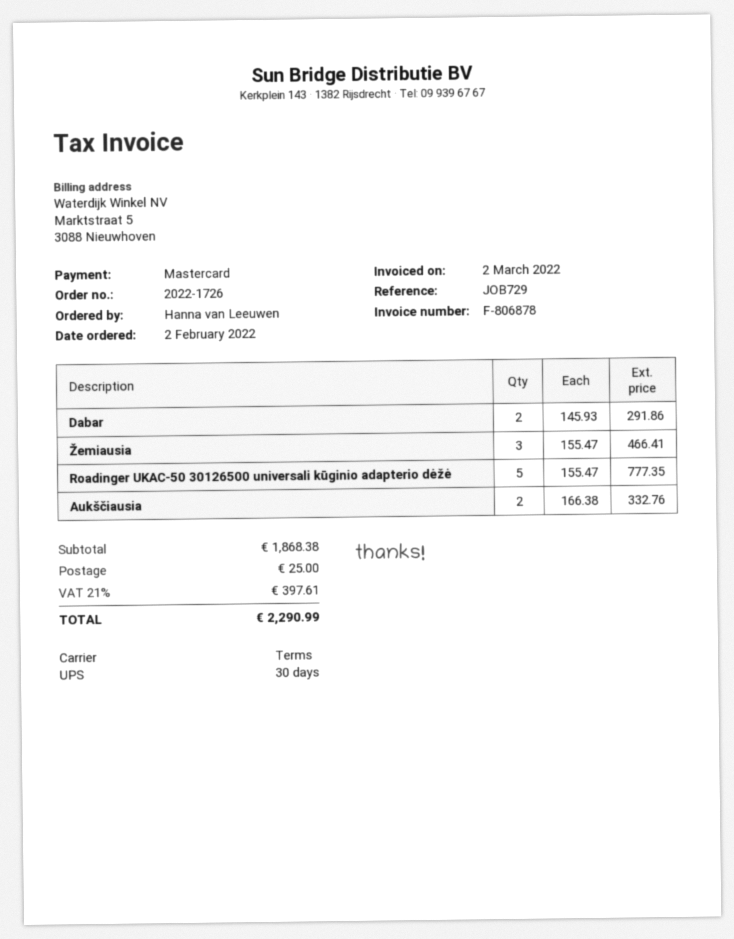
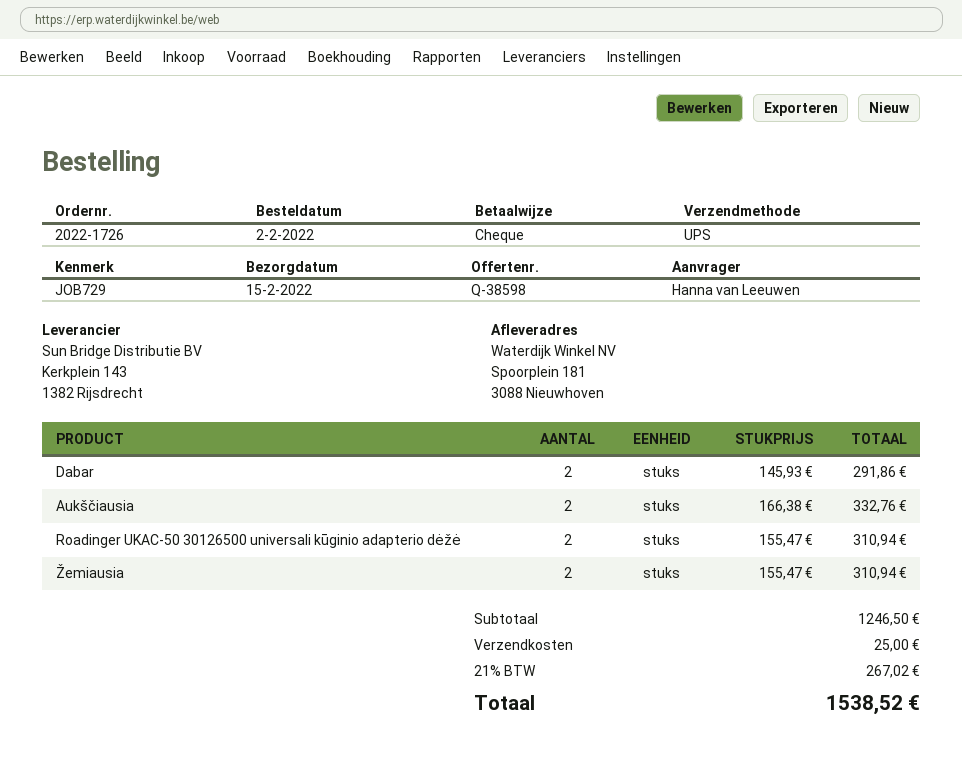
payment method: Mastercard -> cheque
Žemiausia: 3 x 155.47 = 466.41 -> 2 x 155.47 = 310.94
Roadinger UKAC-50 30126500 universali kūginio adapterio dėžė: 5 x 155.47 = 777.35 -> 2 x 155.47 = 310.94
subtotal: 1868.38 -> 1246.50
tax: 21% = 397.61 -> 21% = 267.02
total: 2290.99 -> 1538.52

